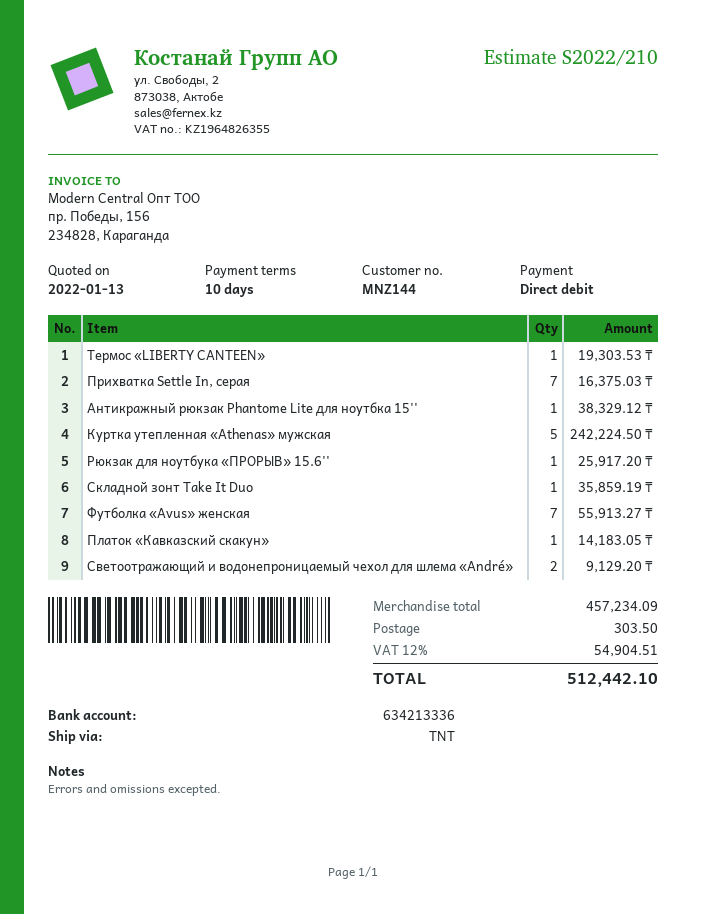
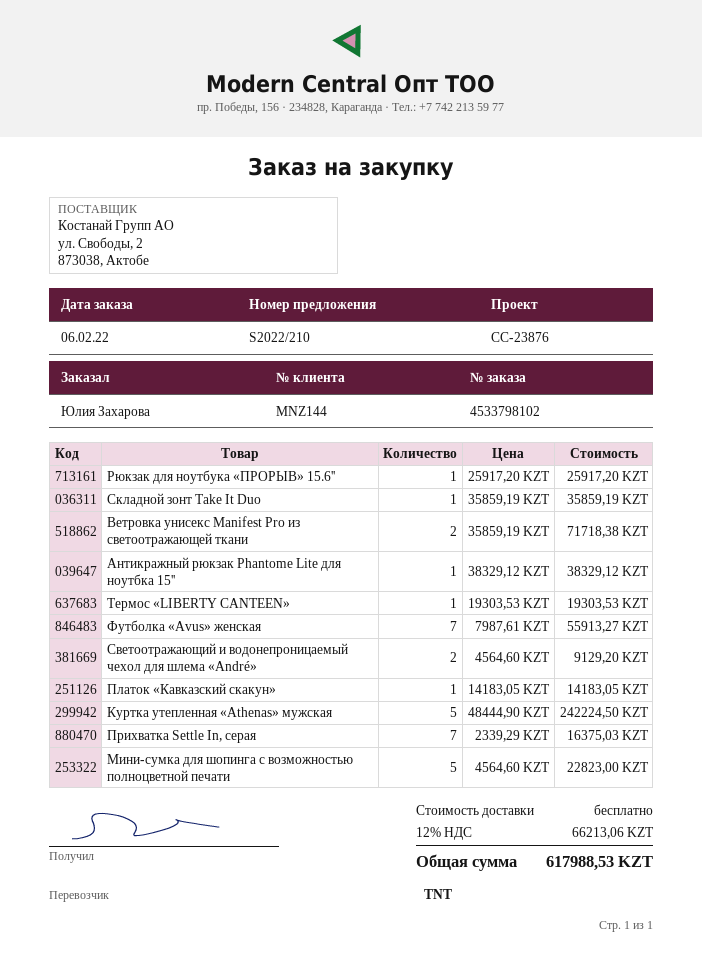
Ветровка унисекс Manifest Pro из светоотражающей ткани: none -> 2 for 71718.38
Мини-сумка для шопинга с возможностью полноцветной печати: none -> 5 for 22823.00
shipping: 303.50 -> 0.00
tax: 12% = 54904.51 -> 12% = 66213.06
total: 512442.10 -> 617988.53

